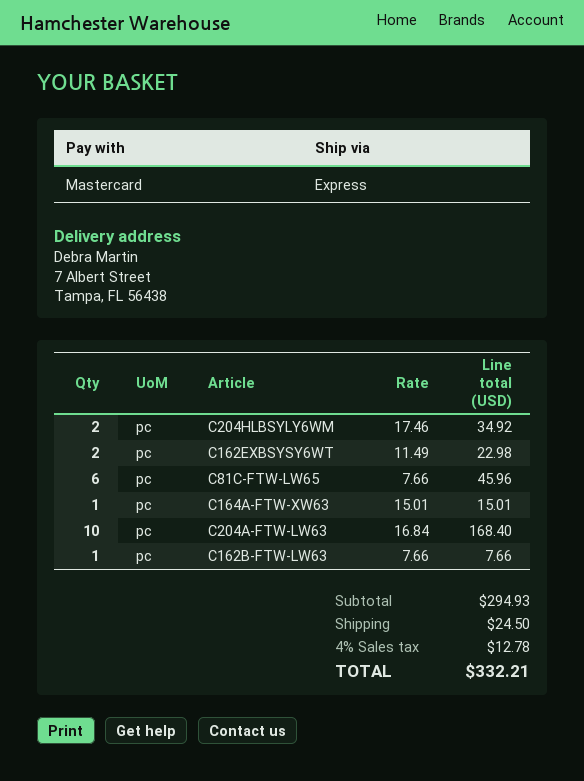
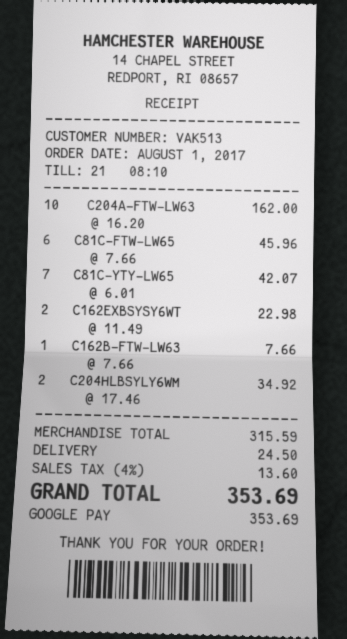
payment method: Mastercard -> Google Pay
C164A-FTW-XW63: 1 x 15.01 = 15.01 -> none
C204A-FTW-LW63: 10 x 16.84 = 168.40 -> 10 x 16.20 = 162.00
C81C-YTY-LW65: none -> 7 x 6.01 = 42.07
subtotal: 294.93 -> 315.59
tax: 4% = 12.78 -> 4% = 13.60
total: 332.21 -> 353.69

